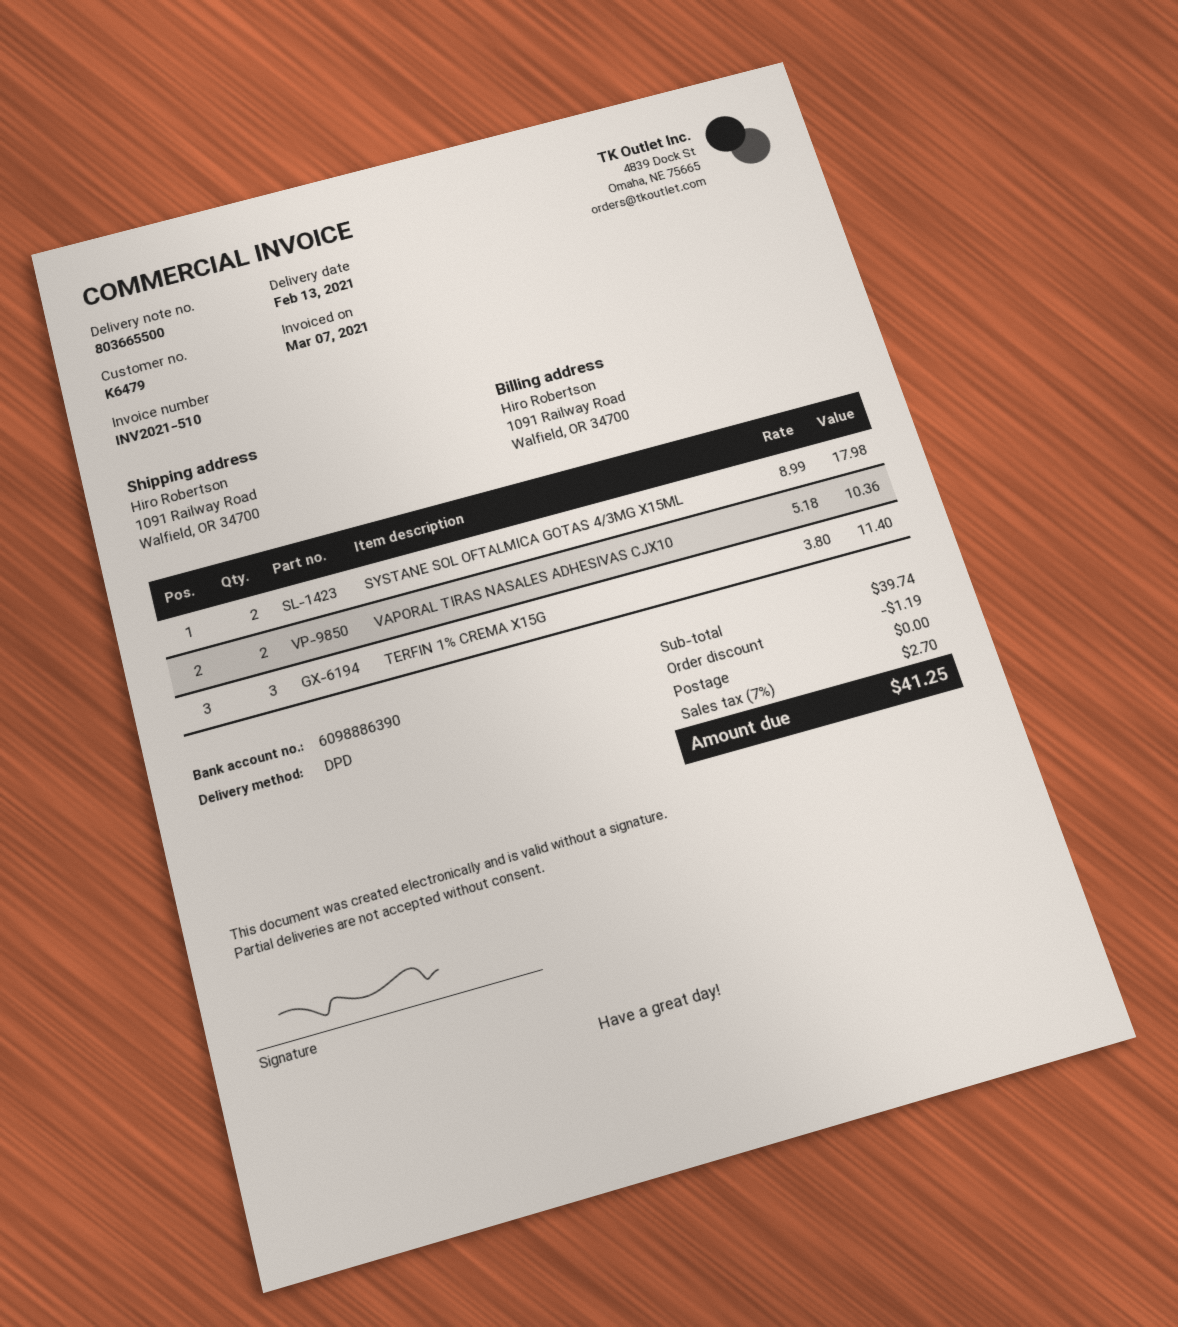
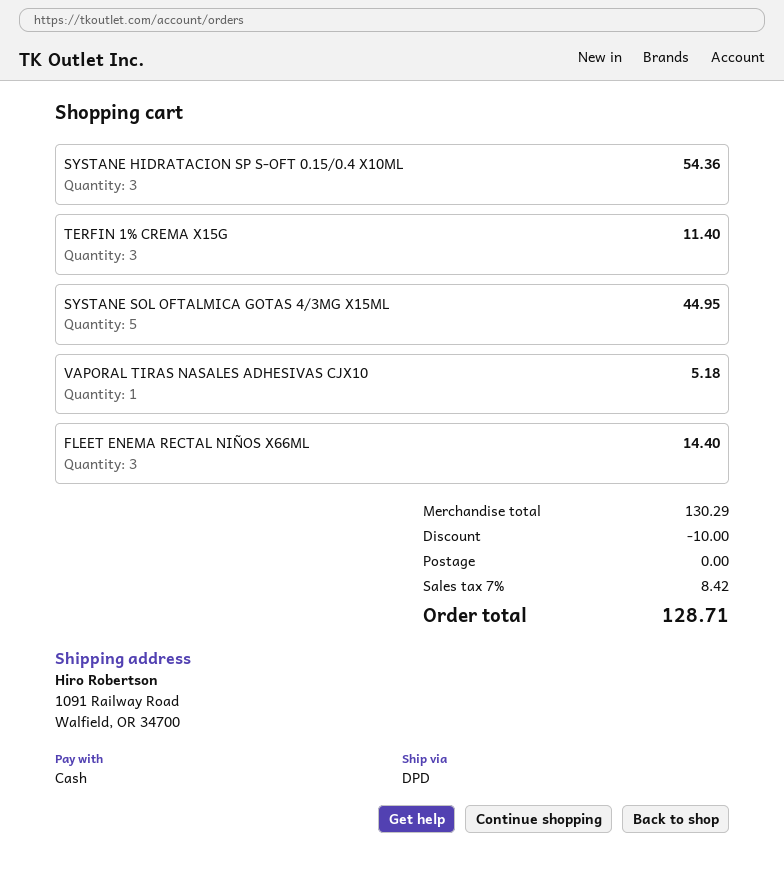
SYSTANE SOL OFTALMICA GOTAS 4/3MG X15ML: 2 for 17.98 -> 5 for 44.95
VAPORAL TIRAS NASALES ADHESIVAS CJX10: 2 for 10.36 -> 1 for 5.18
SYSTANE HIDRATACION SP S-OFT 0.15/0.4 X10ML: none -> 3 for 54.36
FLEET ENEMA RECTAL NIÑOS X66ML: none -> 3 for 14.40
subtotal: 39.74 -> 130.29
discount: 1.19 -> 10.00
tax: 7% = 2.70 -> 7% = 8.42
total: 41.25 -> 128.71

